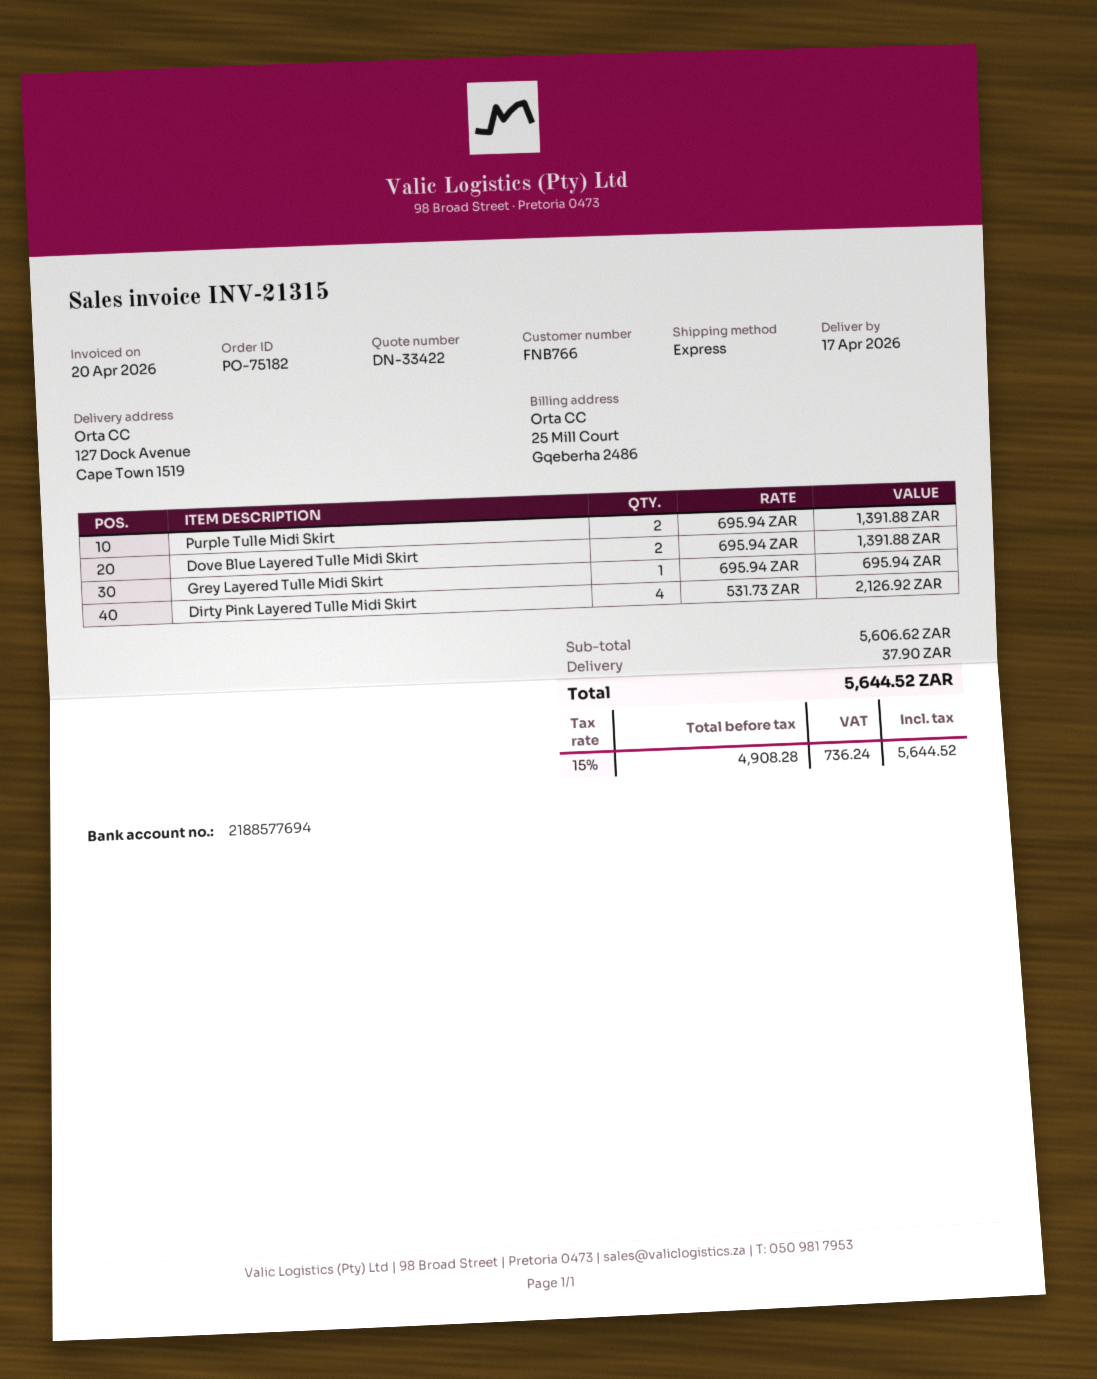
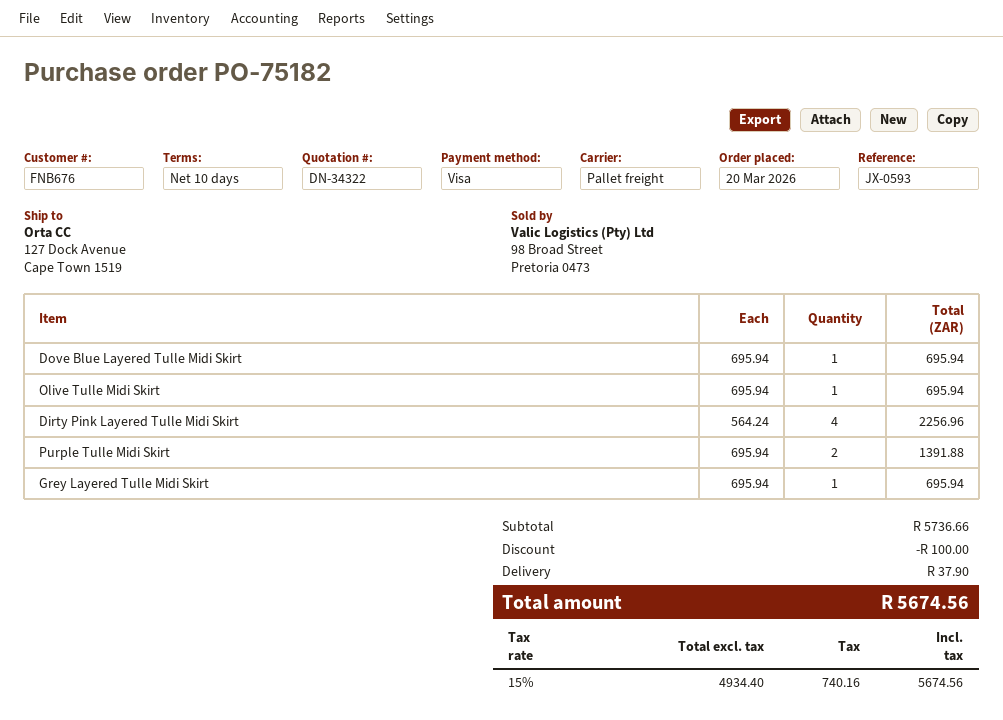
quote number: DN-33422 -> DN-34322
customer number: FNB766 -> FNB676
shipping method: express -> pallet freight
Dove Blue Layered Tulle Midi Skirt: 2 x 695.94 = 1391.88 -> 1 x 695.94 = 695.94
Dirty Pink Layered Tulle Midi Skirt: 4 x 531.73 = 2126.92 -> 4 x 564.24 = 2256.96
Olive Tulle Midi Skirt: none -> 1 x 695.94 = 695.94
subtotal: 5606.62 -> 5736.66
discount: none -> 100.00
net: 4908.28 -> 4934.40
tax: 15% = 736.24 -> 15% = 740.16
total: 5644.52 -> 5674.56

